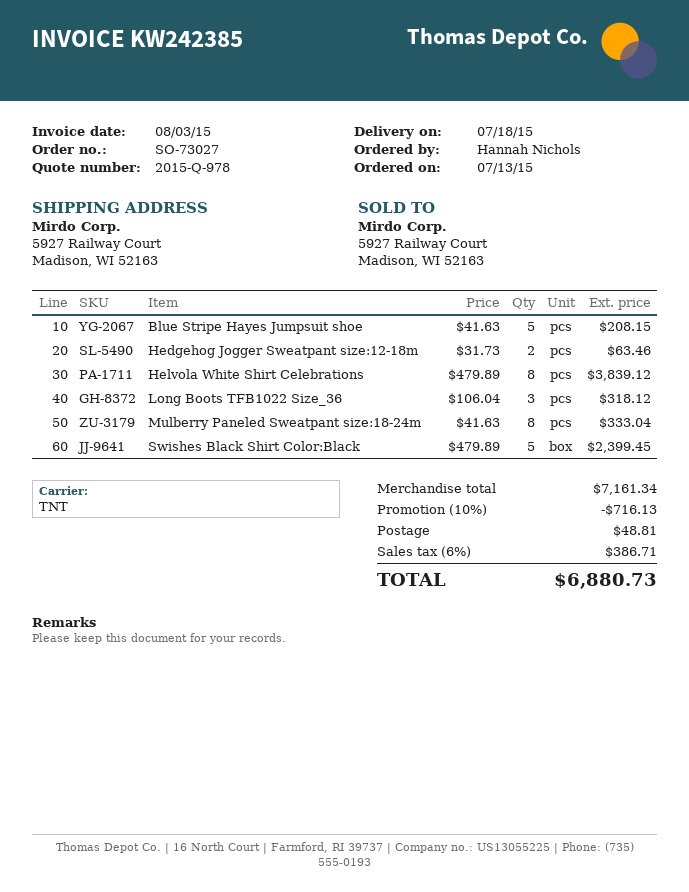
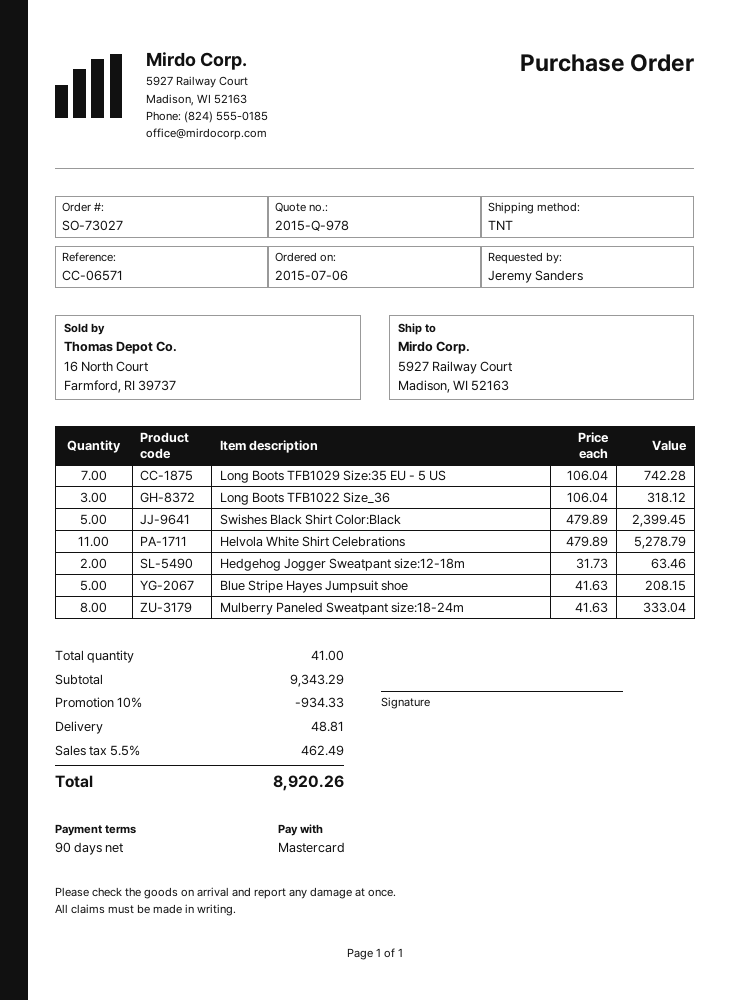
order date: 2015-07-13 -> 2015-07-06
ordered by: Hannah Nichols -> Jeremy Sanders
Helvola White Shirt Celebrations: 8 x 479.89 = 3839.12 -> 11 x 479.89 = 5278.79
Long Boots TFB1029 Size:35 EU - 5 US: none -> 7 x 106.04 = 742.28
subtotal: 7161.34 -> 9343.29
discount: 10% = 716.13 -> 10% = 934.33
tax: 6% = 386.71 -> 5.5% = 462.49
total: 6880.73 -> 8920.26

